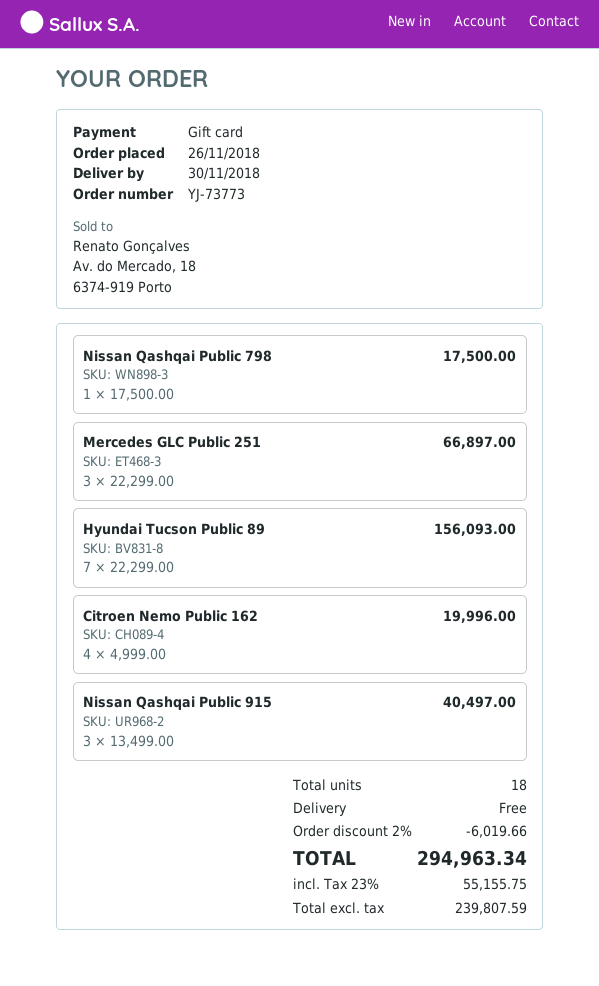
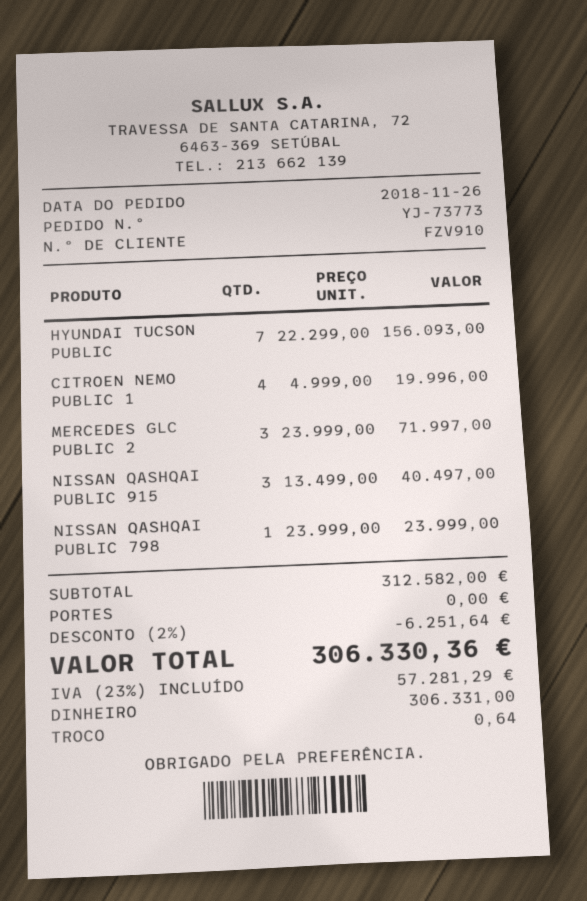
payment method: gift card -> cash
Nissan Qashqai Public 798: 1 x 17500.00 = 17500.00 -> 1 x 23999.00 = 23999.00
Mercedes GLC Public 251: 3 x 22299.00 = 66897.00 -> 3 x 23999.00 = 71997.00
discount: 2% = 6019.66 -> 2% = 6251.64
tax: 23% = 55155.75 -> 23% = 57281.29
total: 294963.34 -> 306330.36

